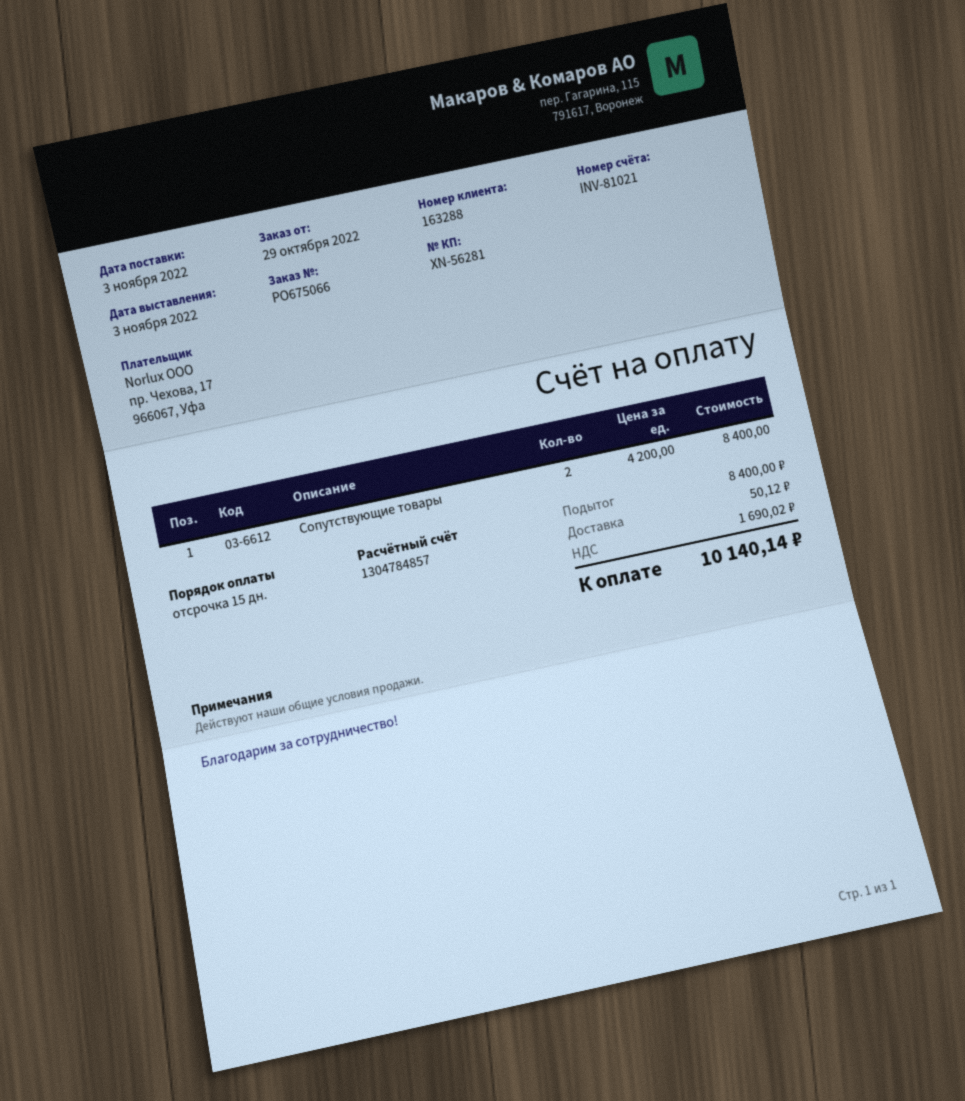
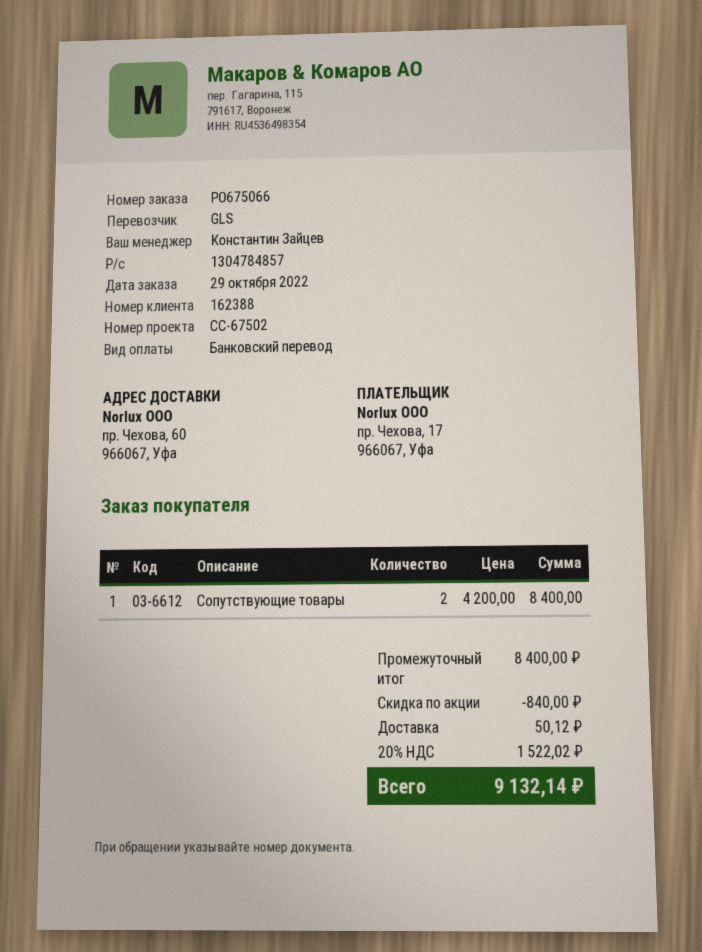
customer number: 163288 -> 162388
discount: none -> 840.00
tax: 1690.02 -> 1522.02
total: 10140.14 -> 9132.14

